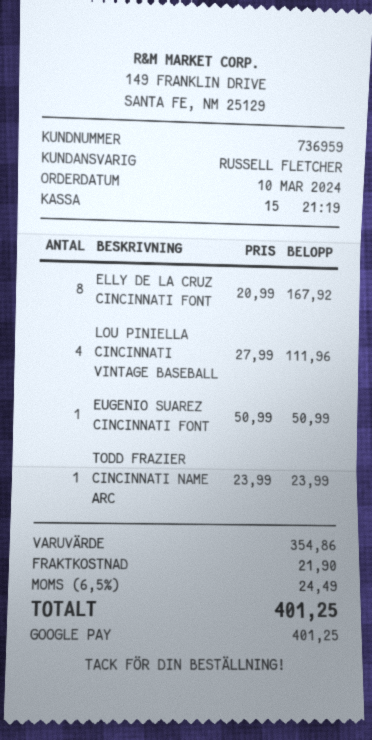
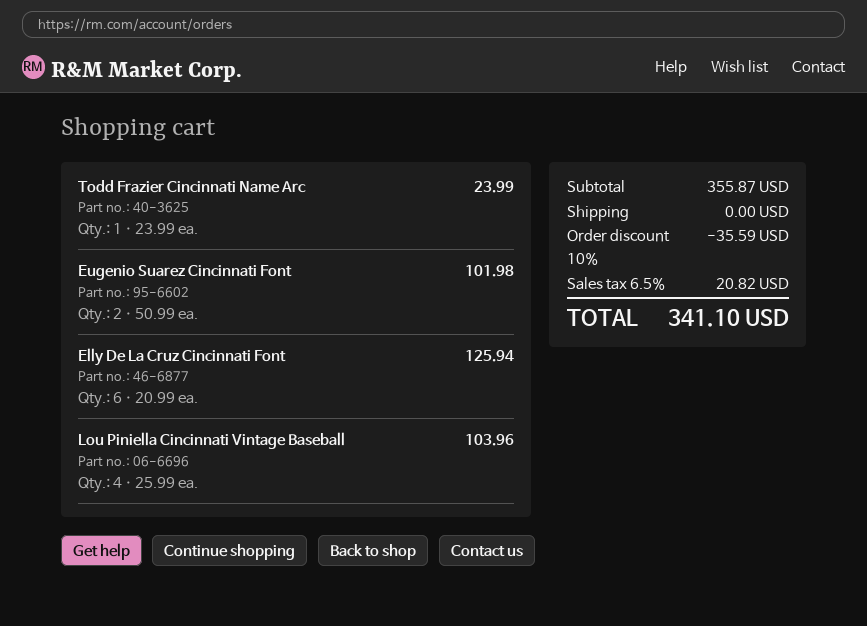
ELLY DE LA CRUZ CINCINNATI FONT: 8 x 20.99 = 167.92 -> 6 x 20.99 = 125.94
LOU PINIELLA CINCINNATI VINTAGE BASEBALL: 4 x 27.99 = 111.96 -> 4 x 25.99 = 103.96
EUGENIO SUAREZ CINCINNATI FONT: 1 x 50.99 = 50.99 -> 2 x 50.99 = 101.98
subtotal: 354.86 -> 355.87
discount: none -> 10% = 35.59
shipping: 21.90 -> 0.00
tax: 6.5% = 24.49 -> 6.5% = 20.82
total: 401.25 -> 341.10

